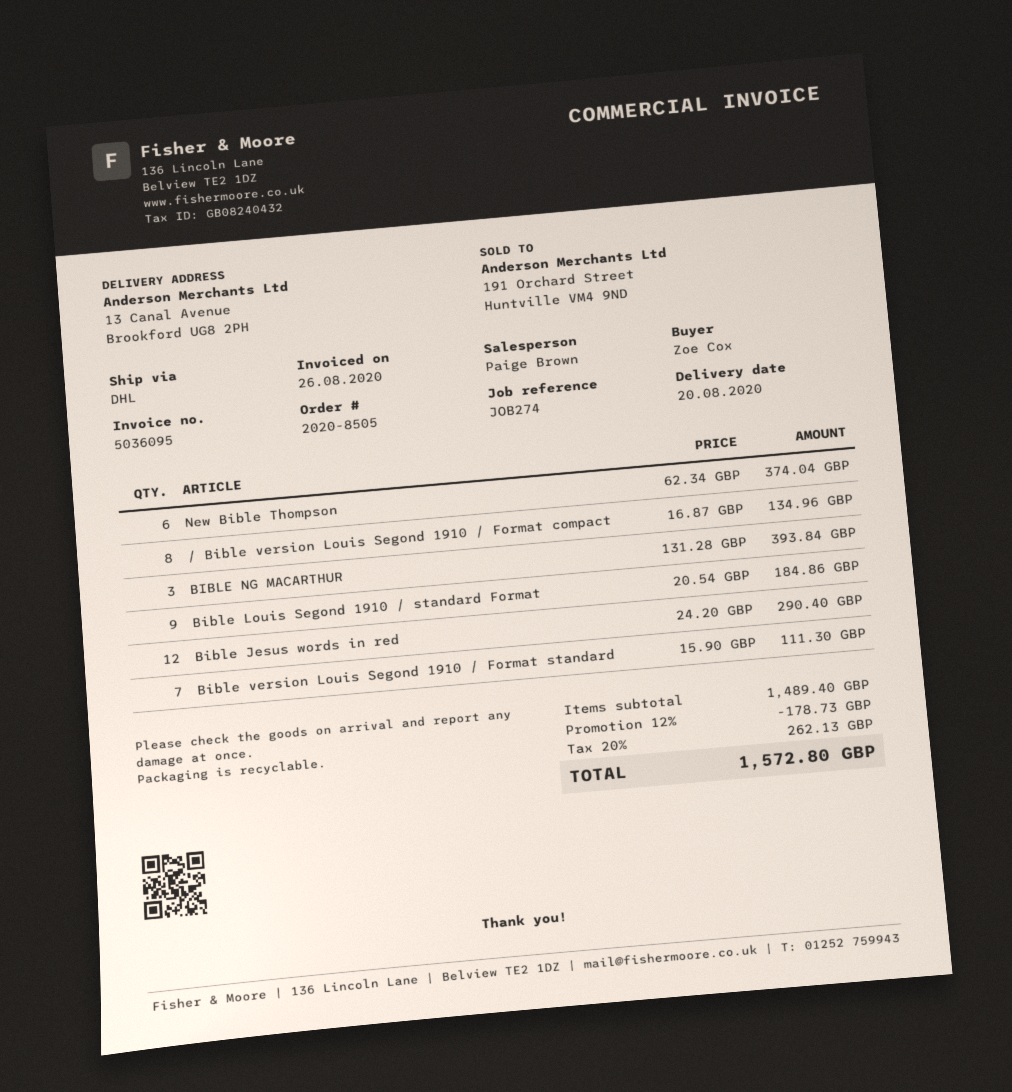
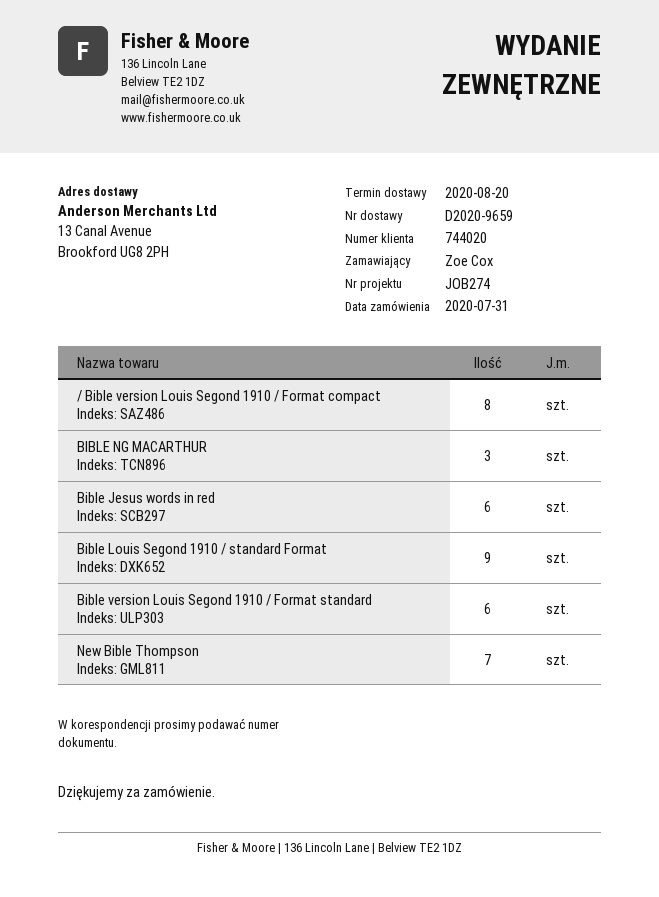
New Bible Thompson: 6 -> 7
Bible Jesus words in red: 12 -> 6
Bible version Louis Segond 1910 / Format standard: 7 -> 6

